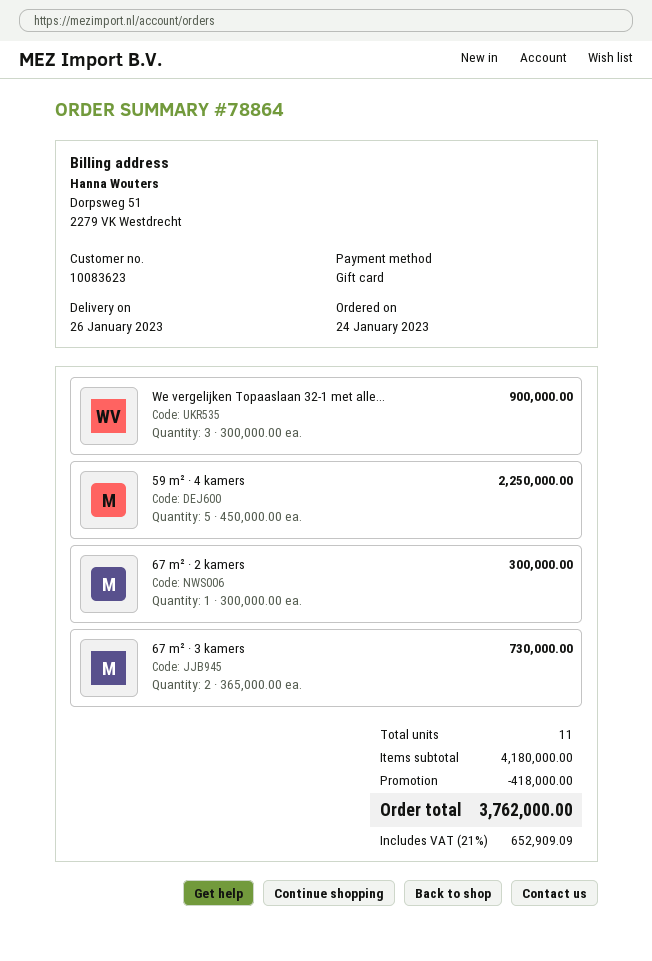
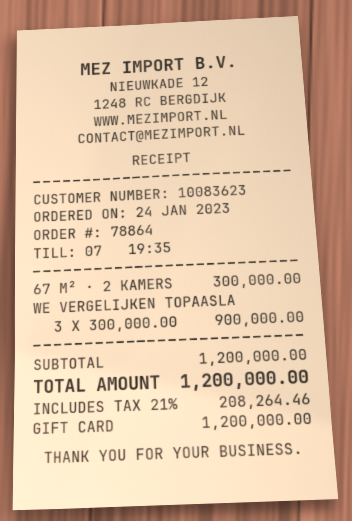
59 m² · 4 kamers: 5 x 450000.00 = 2250000.00 -> none
67 m² · 3 kamers: 2 x 365000.00 = 730000.00 -> none
subtotal: 4180000.00 -> 1200000.00
discount: 418000.00 -> none
tax: 21% = 652909.09 -> 21% = 208264.46
total: 3762000.00 -> 1200000.00

